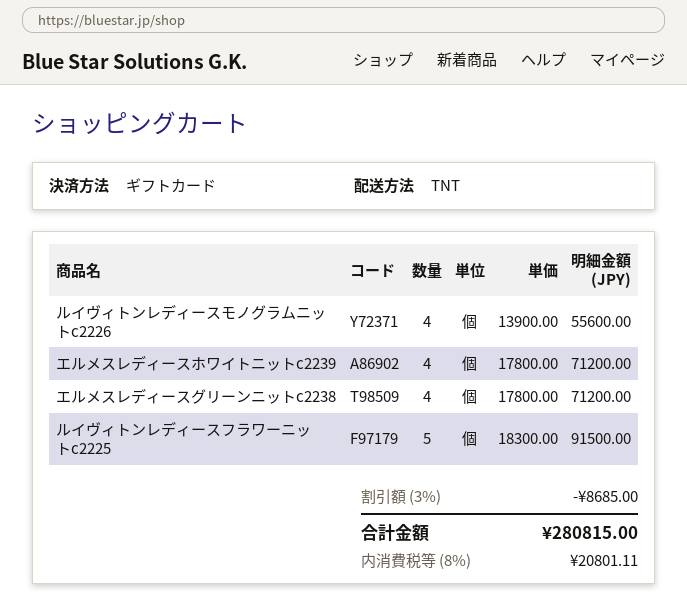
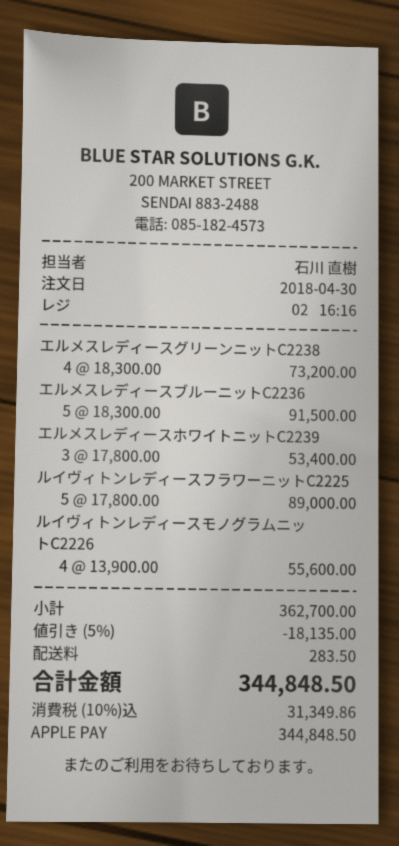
payment method: gift card -> Apple Pay
エルメスレディースホワイトニットc2239: 4 x 17800.00 = 71200.00 -> 3 x 17800.00 = 53400.00
エルメスレディースグリーンニットc2238: 4 x 17800.00 = 71200.00 -> 4 x 18300.00 = 73200.00
ルイヴィトンレディースフラワーニットc2225: 5 x 18300.00 = 91500.00 -> 5 x 17800.00 = 89000.00
エルメスレディースブルーニットC2236: none -> 5 x 18300.00 = 91500.00
discount: 3% = 8685.00 -> 5% = 18135.00
shipping: none -> 283.50
tax: 8% = 20801.11 -> 10% = 31349.86
total: 280815.00 -> 344848.50

